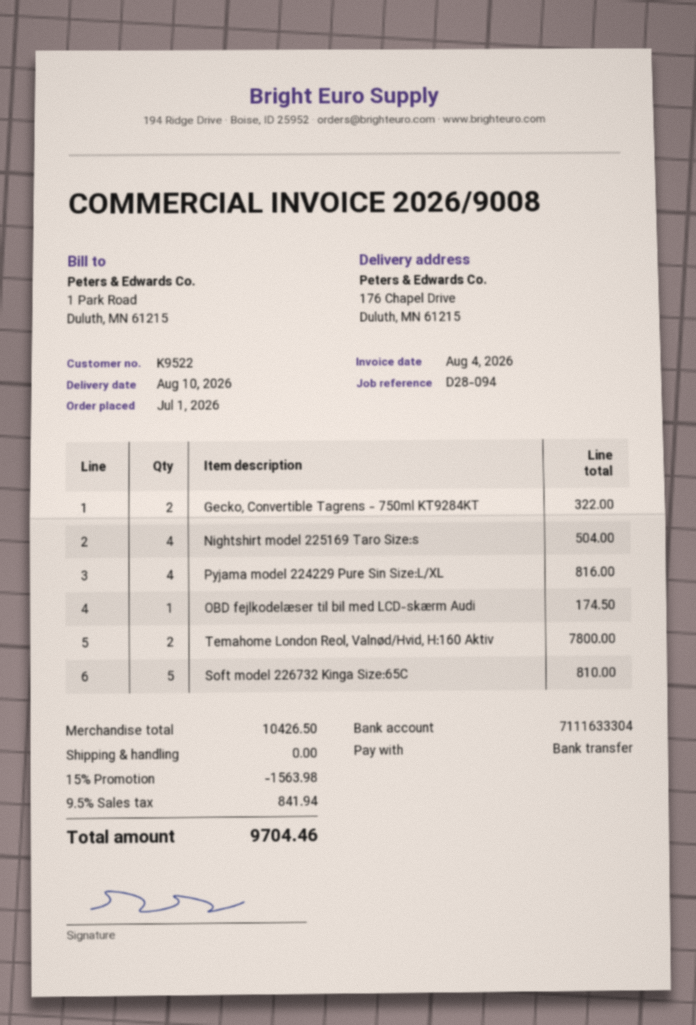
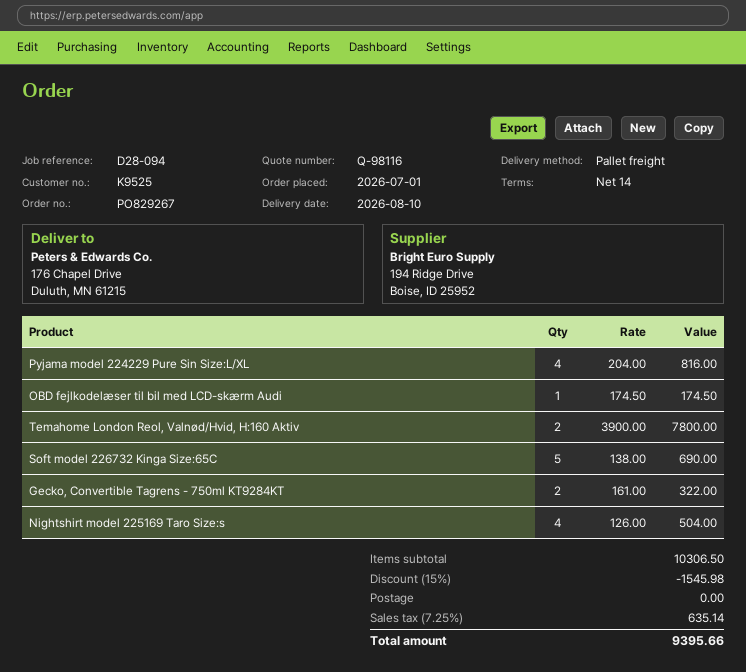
customer number: K9522 -> K9525
Soft model 226732 Kinga Size:65C: 5 for 810.00 -> 5 for 690.00
subtotal: 10426.50 -> 10306.50
discount: 15% = 1563.98 -> 15% = 1545.98
tax: 9.5% = 841.94 -> 7.25% = 635.14
total: 9704.46 -> 9395.66

